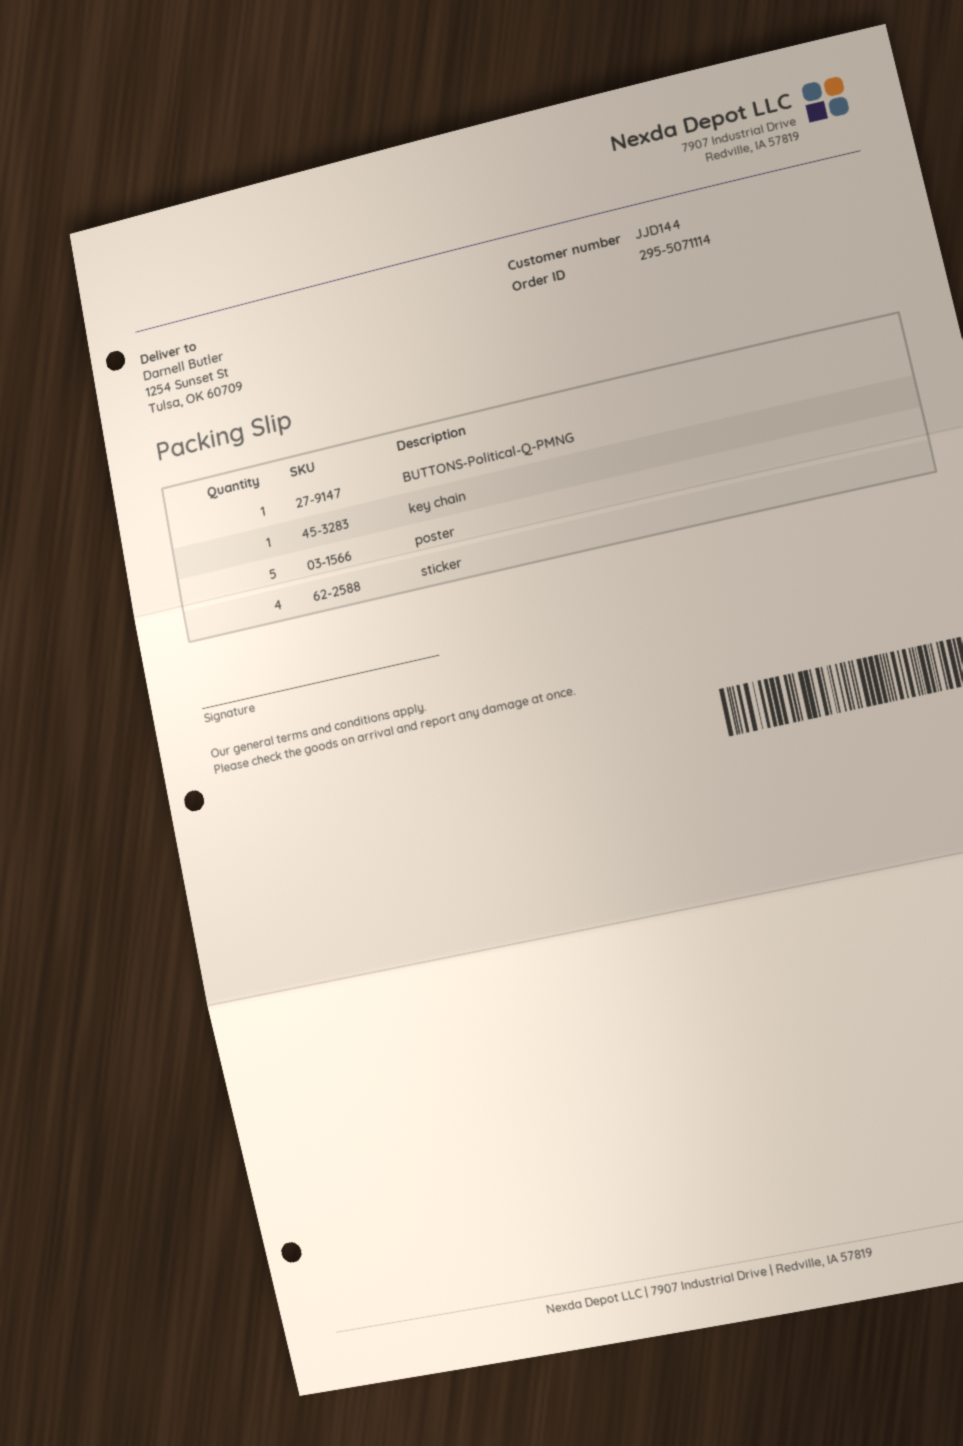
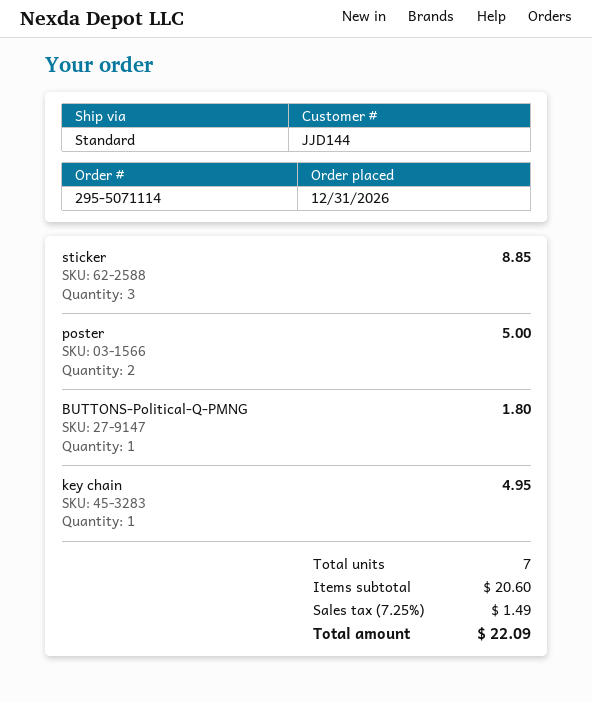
poster: 5 -> 2
sticker: 4 -> 3

